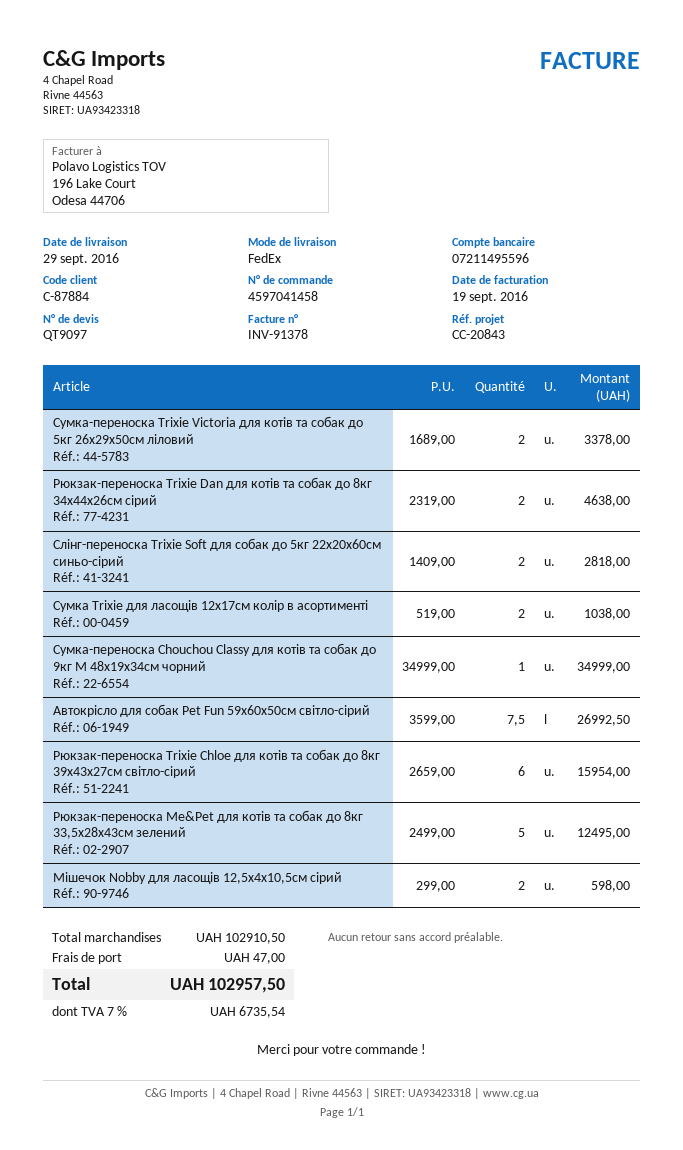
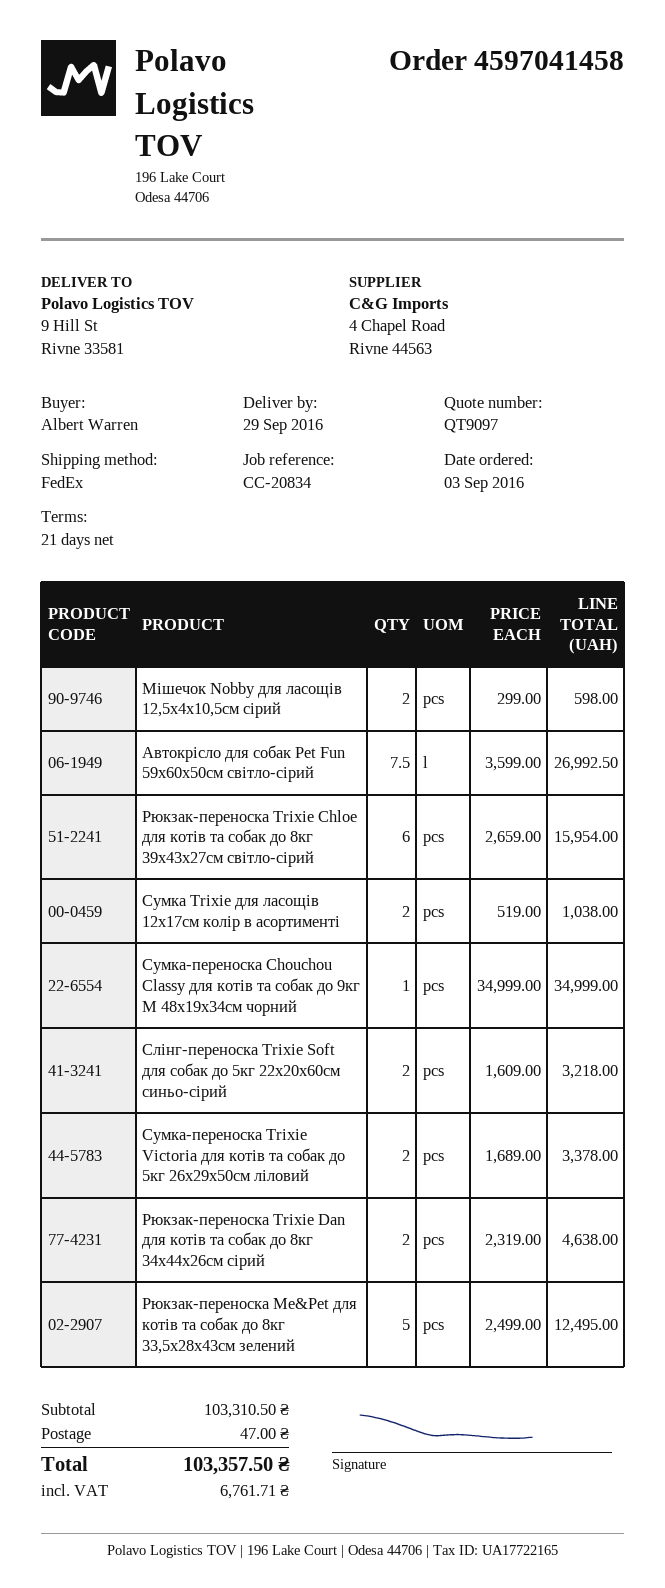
reference: CC-20843 -> CC-20834
Слінг-переноска Trixie Soft для собак до 5кг 22х20х60см синьо-сірий: 2 x 1409.00 = 2818.00 -> 2 x 1609.00 = 3218.00
subtotal: 102910.50 -> 103310.50
tax: 6735.54 -> 6761.71
total: 102957.50 -> 103357.50

